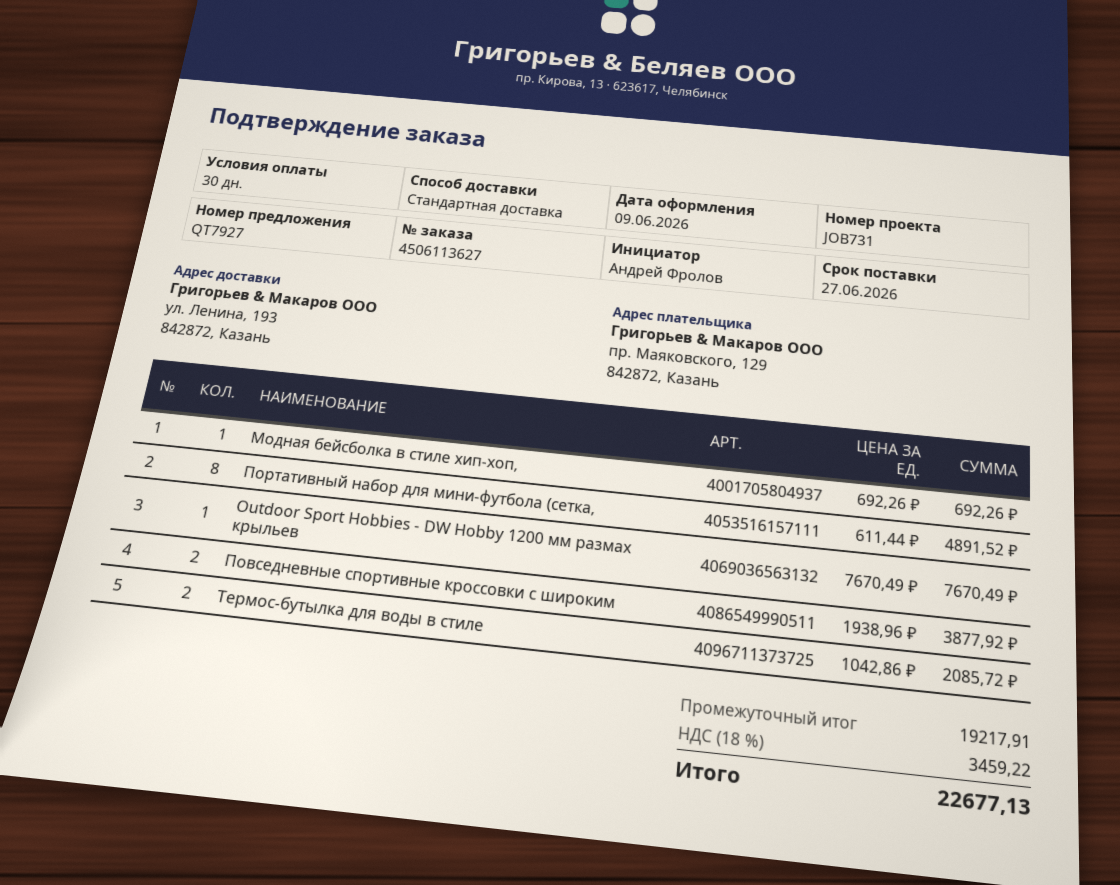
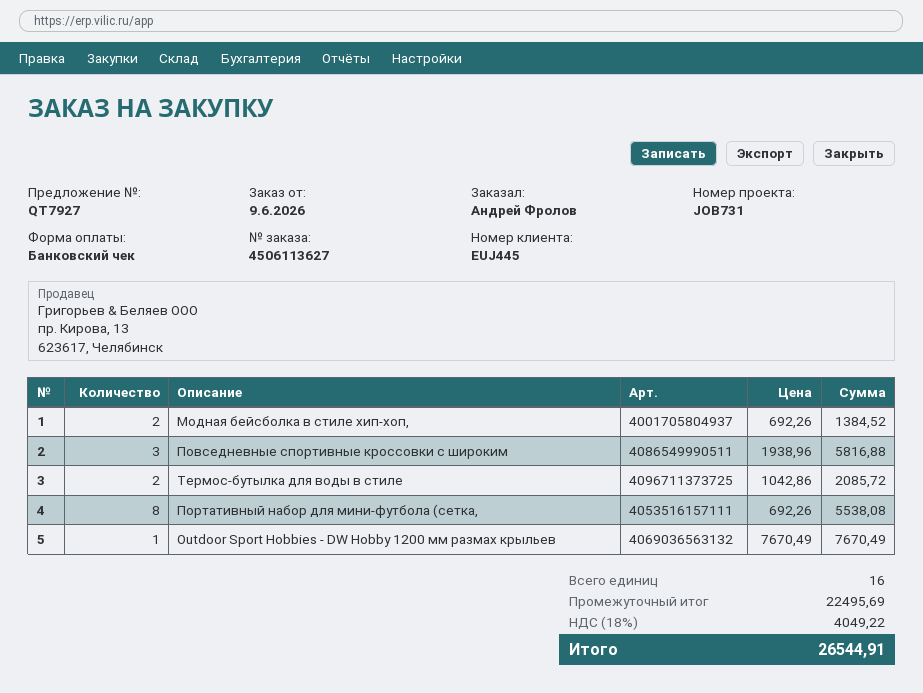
Модная бейсболка в стиле хип-хоп,: 1 x 692.26 = 692.26 -> 2 x 692.26 = 1384.52
Портативный набор для мини-футбола (сетка,: 8 x 611.44 = 4891.52 -> 8 x 692.26 = 5538.08
Повседневные спортивные кроссовки с широким: 2 x 1938.96 = 3877.92 -> 3 x 1938.96 = 5816.88
subtotal: 19217.91 -> 22495.69
tax: 18% = 3459.22 -> 18% = 4049.22
total: 22677.13 -> 26544.91

